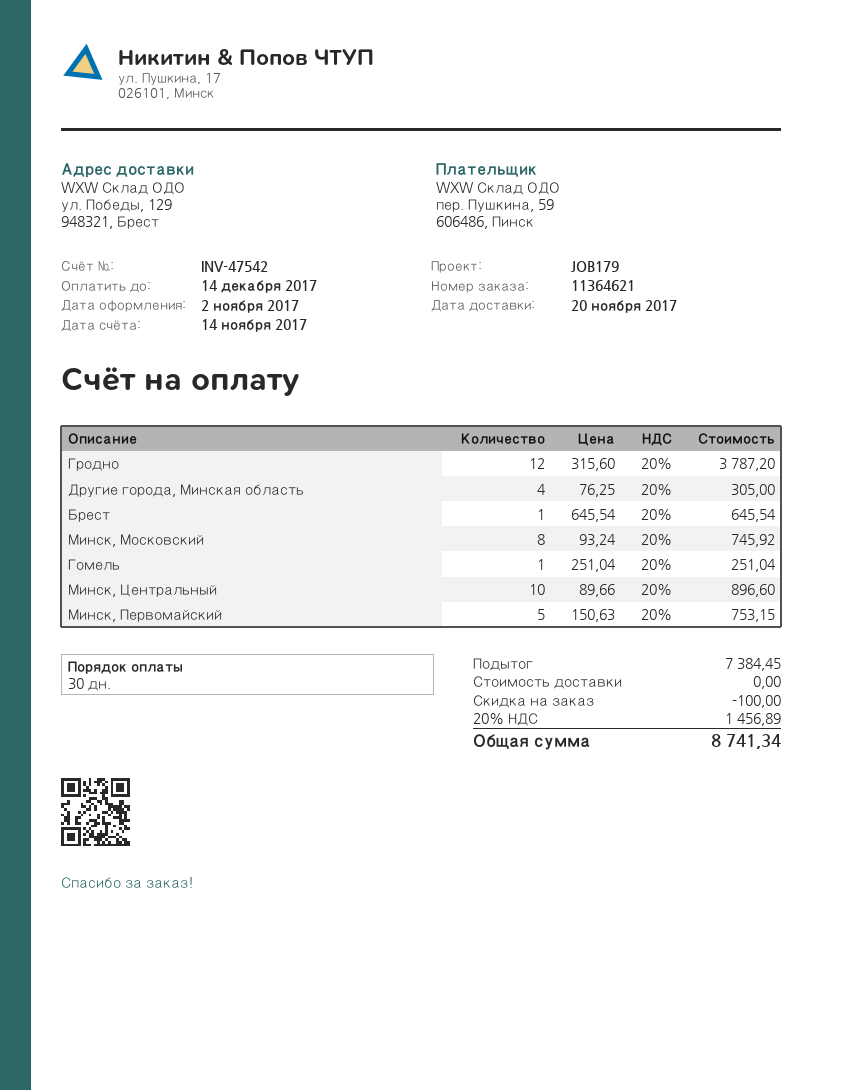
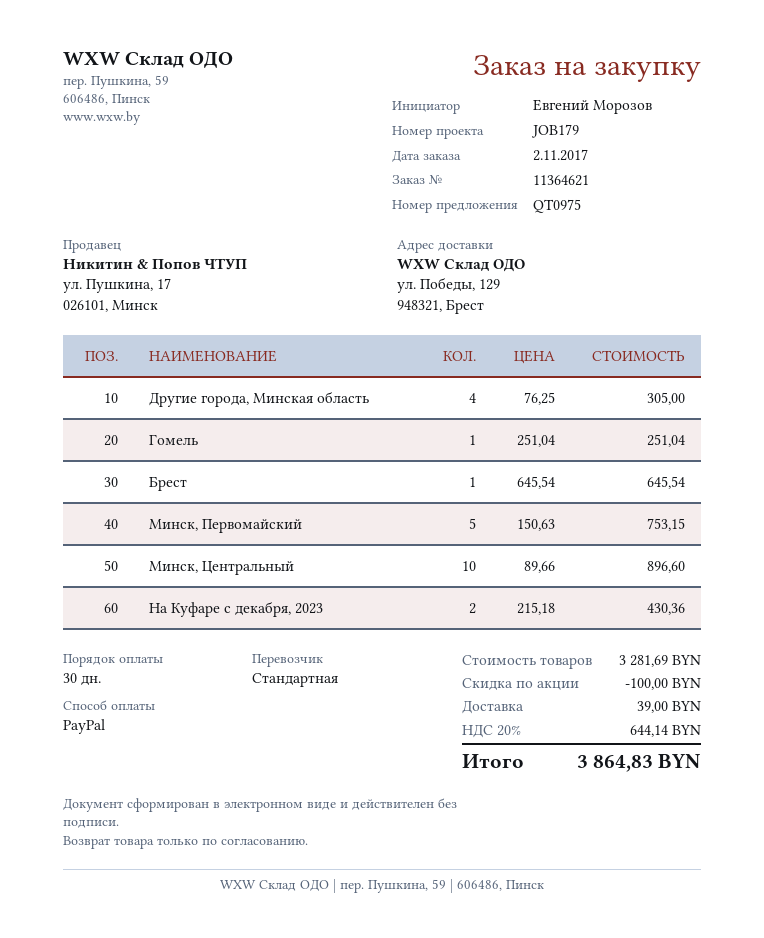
Гродно: 12 x 315.60 = 3787.20 -> none
Минск, Московский: 8 x 93.24 = 745.92 -> none
На Куфаре с декабря, 2023: none -> 2 x 215.18 = 430.36
subtotal: 7384.45 -> 3281.69
shipping: 0.00 -> 39.00
tax: 20% = 1456.89 -> 20% = 644.14
total: 8741.34 -> 3864.83

